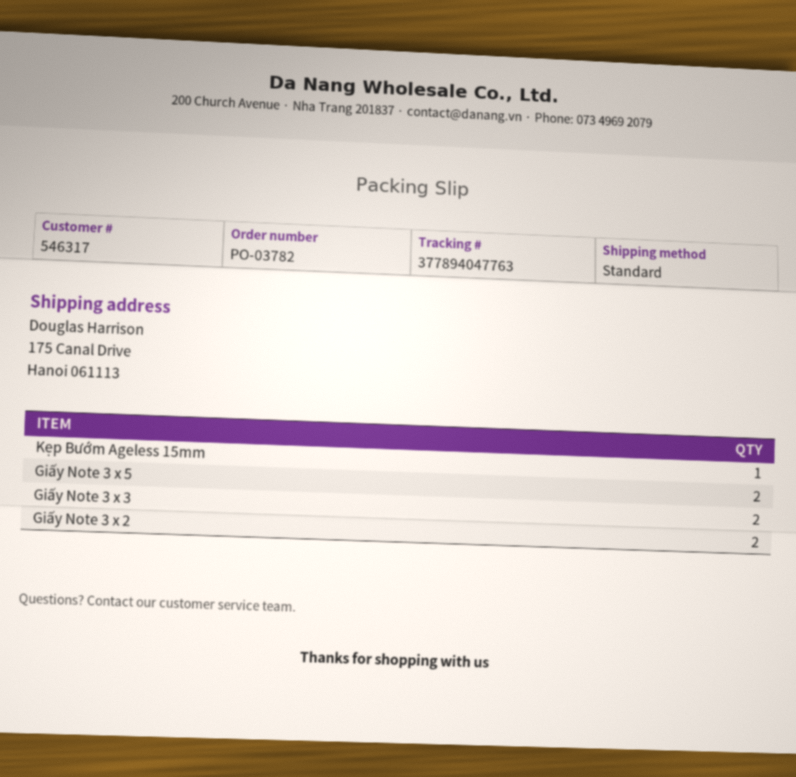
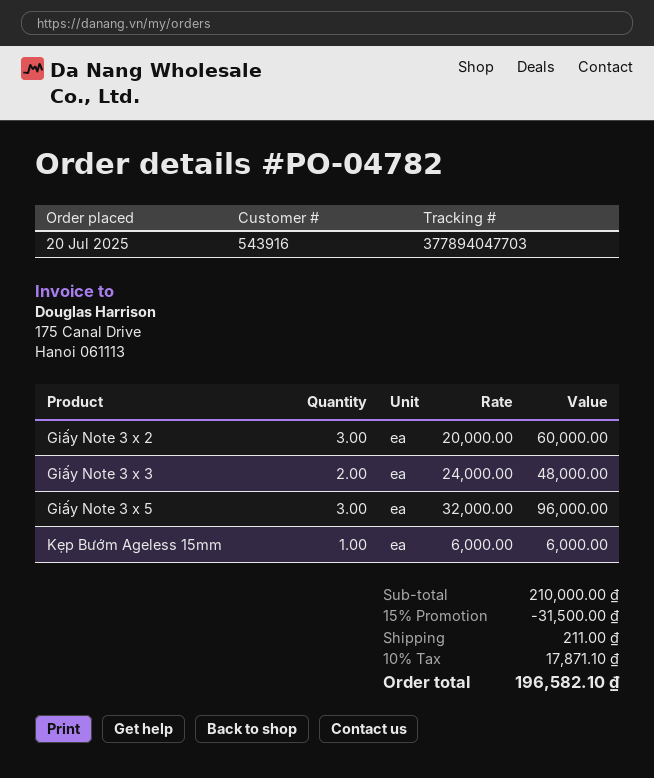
order number: PO-03782 -> PO-04782
customer number: 546317 -> 543916
tracking number: 377894047763 -> 377894047703
Giấy Note 3 x 5: 2 -> 3
Giấy Note 3 x 2: 2 -> 3

